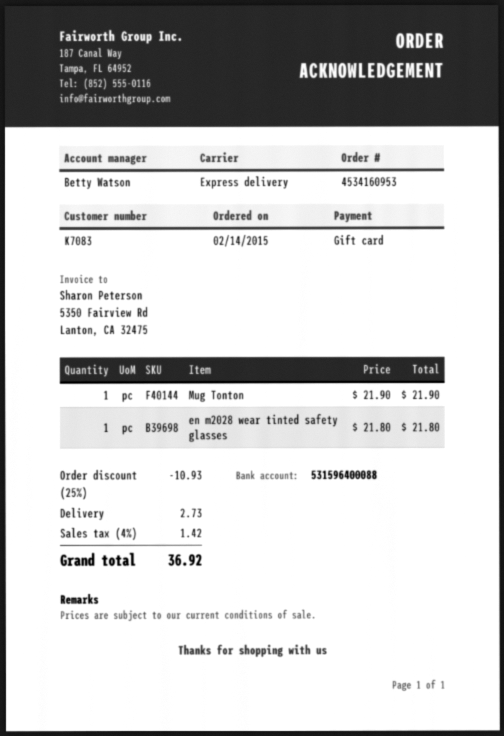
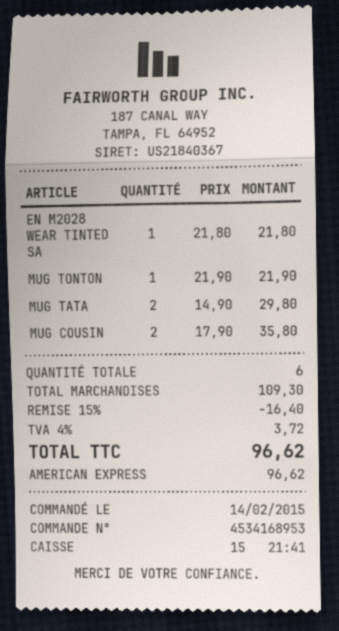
order number: 4534160953 -> 4534168953
payment method: gift card -> American Express
MUG TATA: none -> 2 x 14.90 = 29.80
MUG COUSIN: none -> 2 x 17.90 = 35.80
discount: 25% = 10.93 -> 15% = 16.40
shipping: 2.73 -> none
tax: 4% = 1.42 -> 4% = 3.72
total: 36.92 -> 96.62

